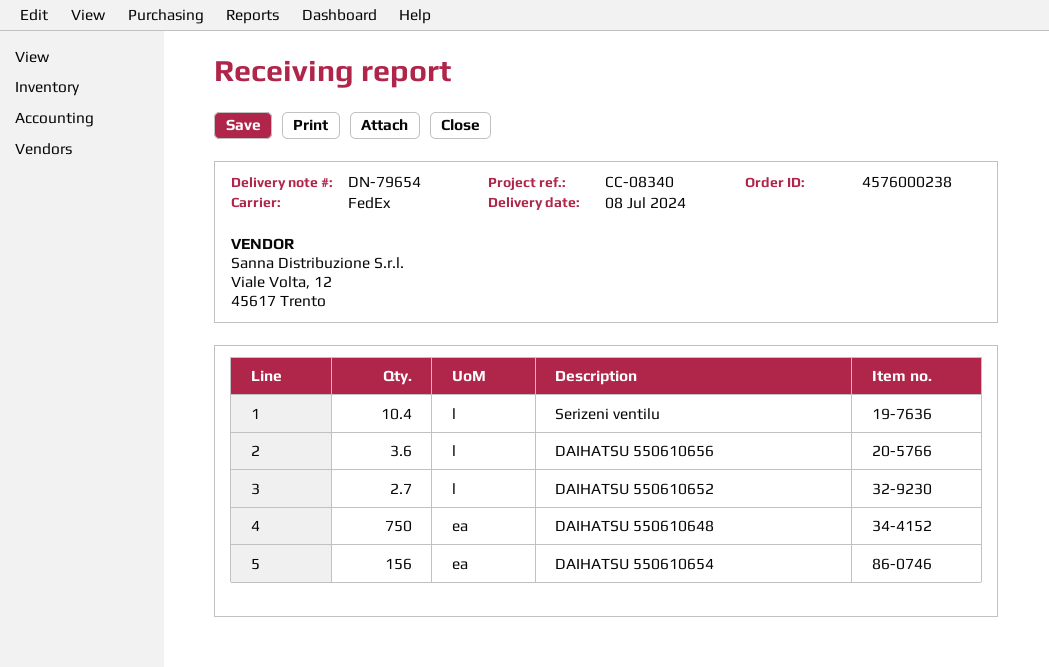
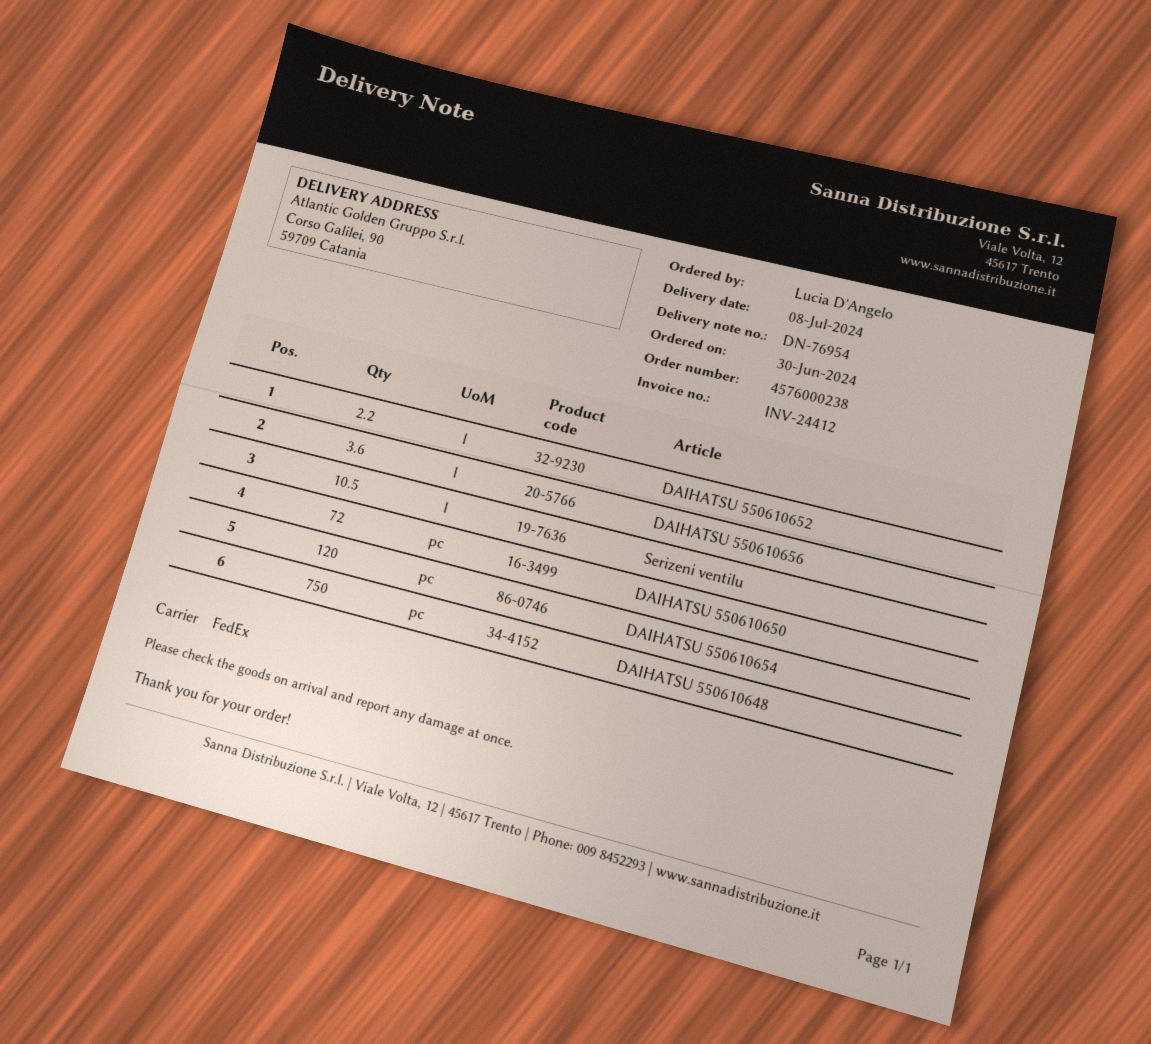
delivery note number: DN-79654 -> DN-76954
Serizeni ventilu: 10.4 -> 10.5
DAIHATSU 550610652: 2.7 -> 2.2
DAIHATSU 550610654: 156 -> 120
DAIHATSU 550610650: none -> 72

